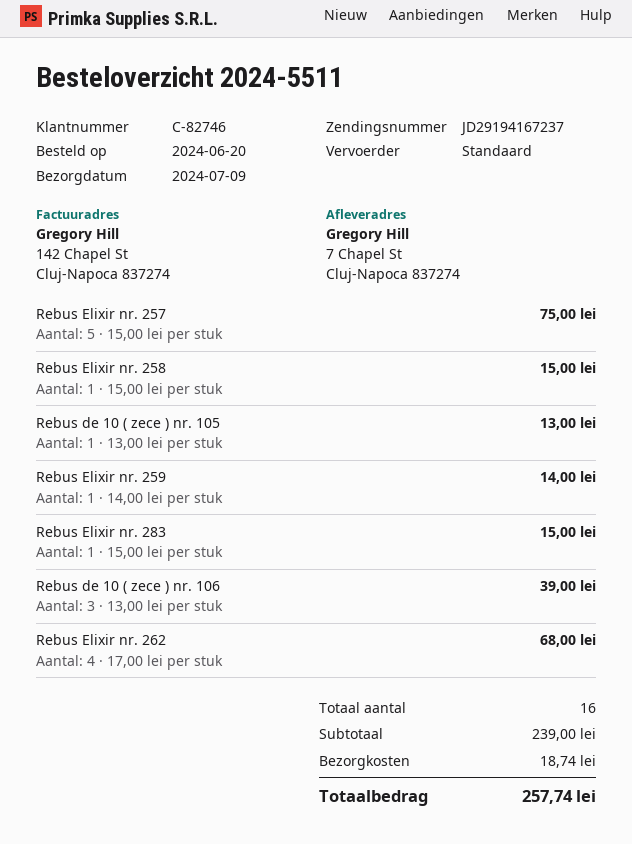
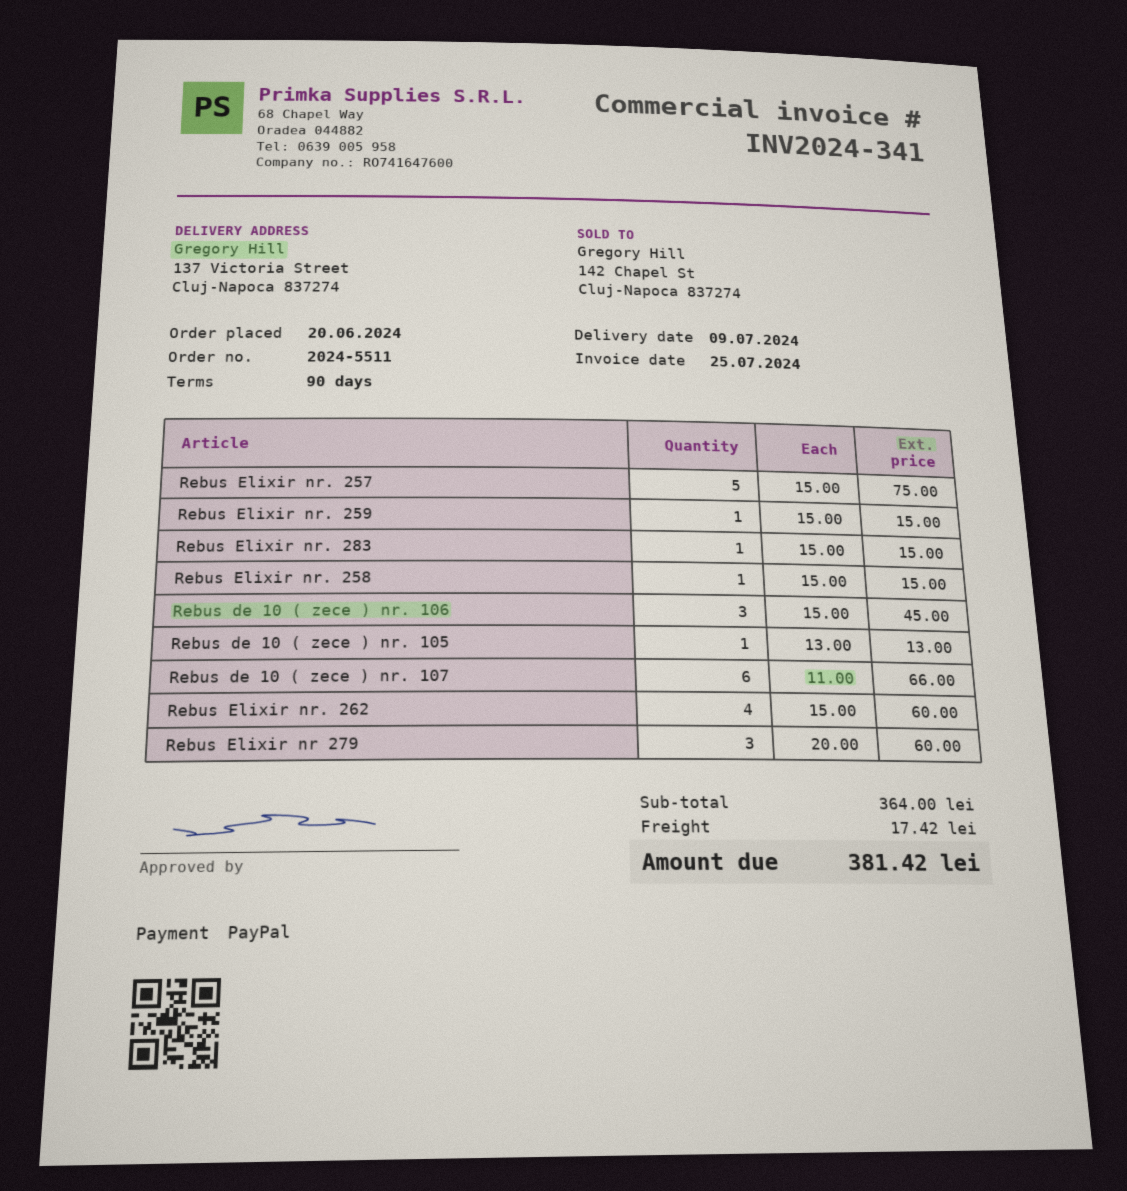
ship to: 7 Chapel St, Cluj-Napoca 837274 -> 137 Victoria Street, Cluj-Napoca 837274
Rebus Elixir nr. 259: 1 x 14.00 = 14.00 -> 1 x 15.00 = 15.00
Rebus de 10 ( zece ) nr. 106: 3 x 13.00 = 39.00 -> 3 x 15.00 = 45.00
Rebus Elixir nr. 262: 4 x 17.00 = 68.00 -> 4 x 15.00 = 60.00
Rebus de 10 ( zece ) nr. 107: none -> 6 x 11.00 = 66.00
Rebus Elixir nr 279: none -> 3 x 20.00 = 60.00
subtotal: 239.00 -> 364.00
shipping: 18.74 -> 17.42
total: 257.74 -> 381.42

